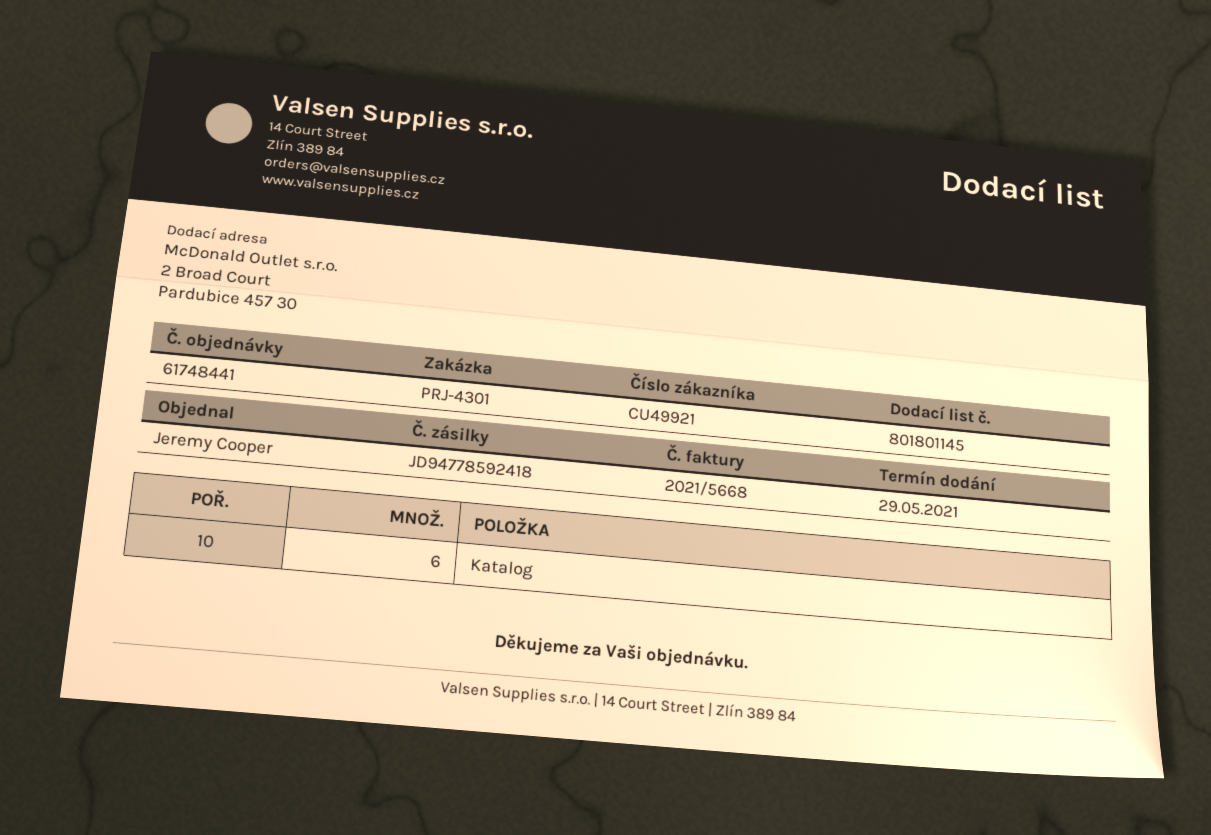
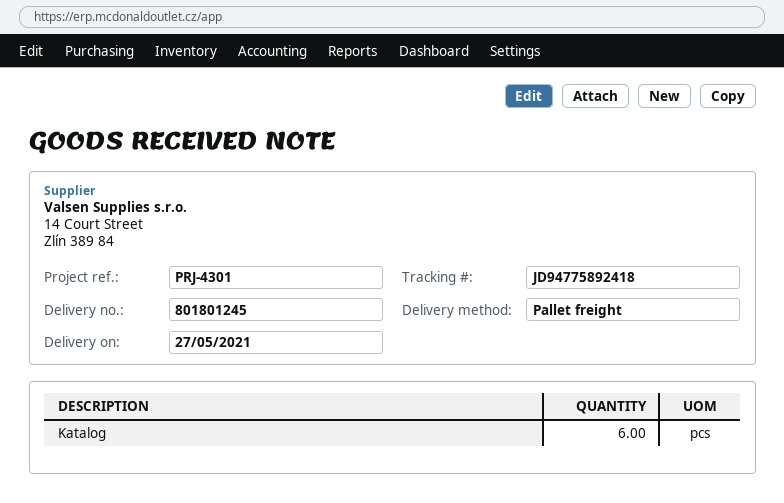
delivery note number: 801801145 -> 801801245
delivery date: 2021-05-29 -> 2021-05-27
tracking number: JD94778592418 -> JD94775892418

